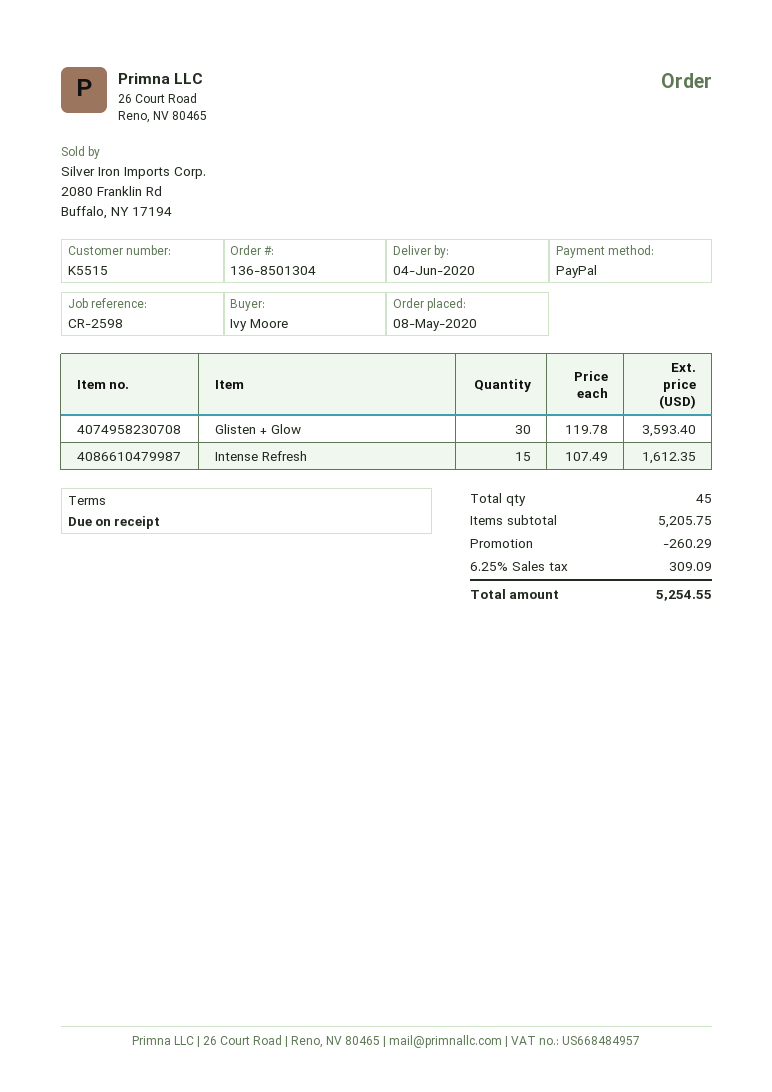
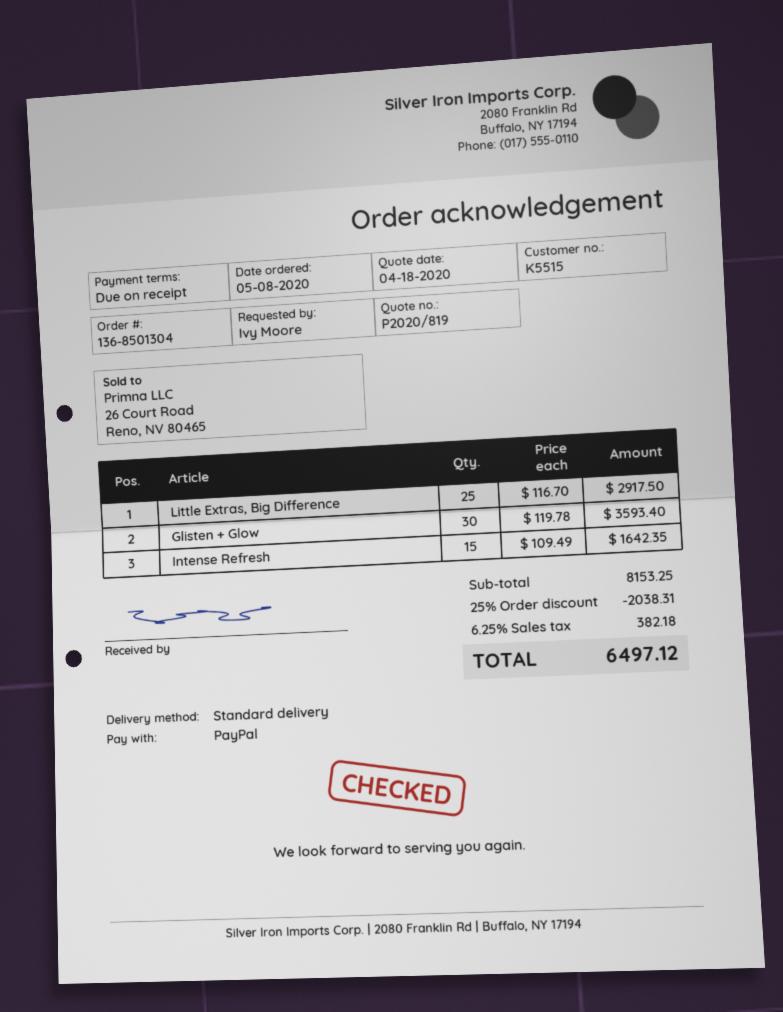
Intense Refresh: 15 x 107.49 = 1612.35 -> 15 x 109.49 = 1642.35
Little Extras, Big Difference: none -> 25 x 116.70 = 2917.50
subtotal: 5205.75 -> 8153.25
discount: 260.29 -> 2038.31
tax: 6.25% = 309.09 -> 6.25% = 382.18
total: 5254.55 -> 6497.12

